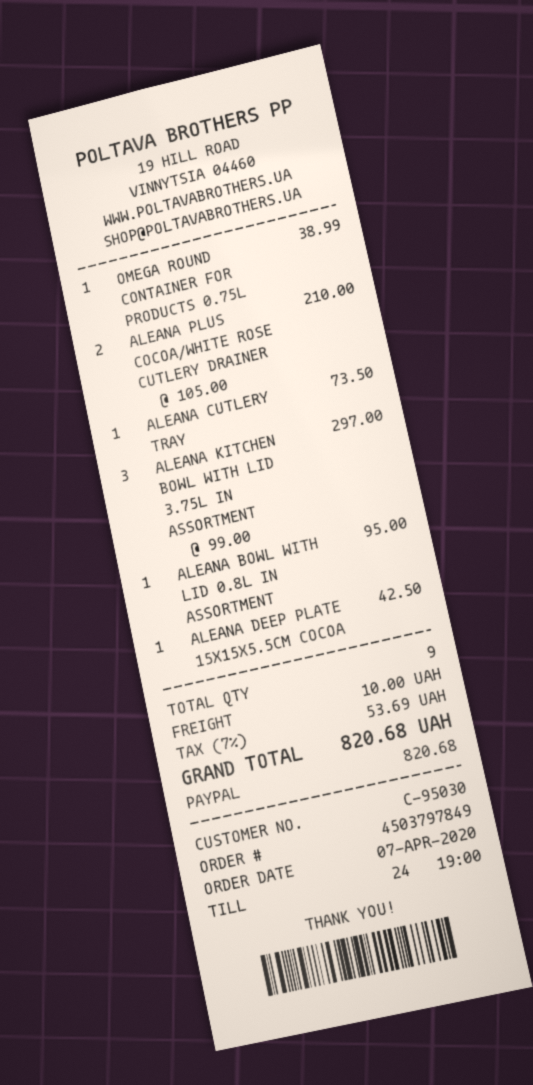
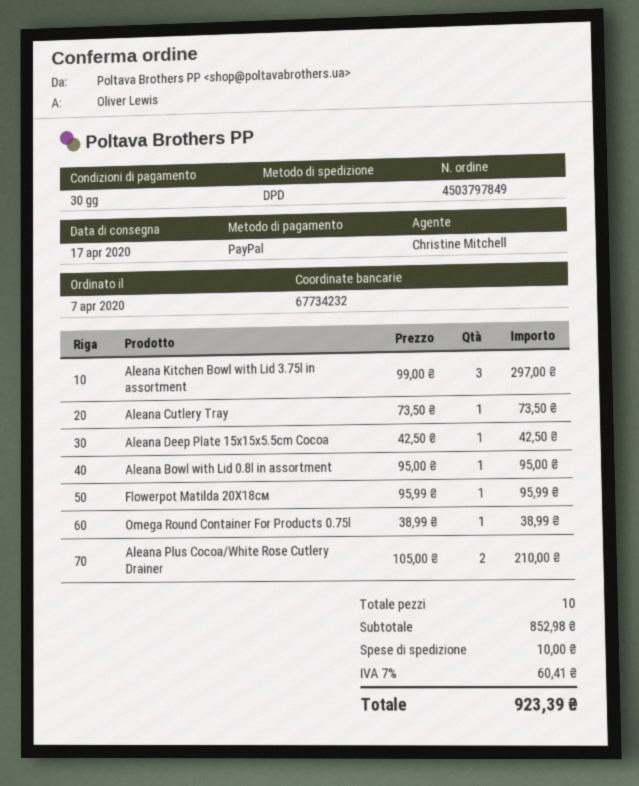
Flowerpot Matilda 20Х18см: none -> 1 x 95.99 = 95.99
total quantity: 9 -> 10
tax: 7% = 53.69 -> 7% = 60.41
total: 820.68 -> 923.39

